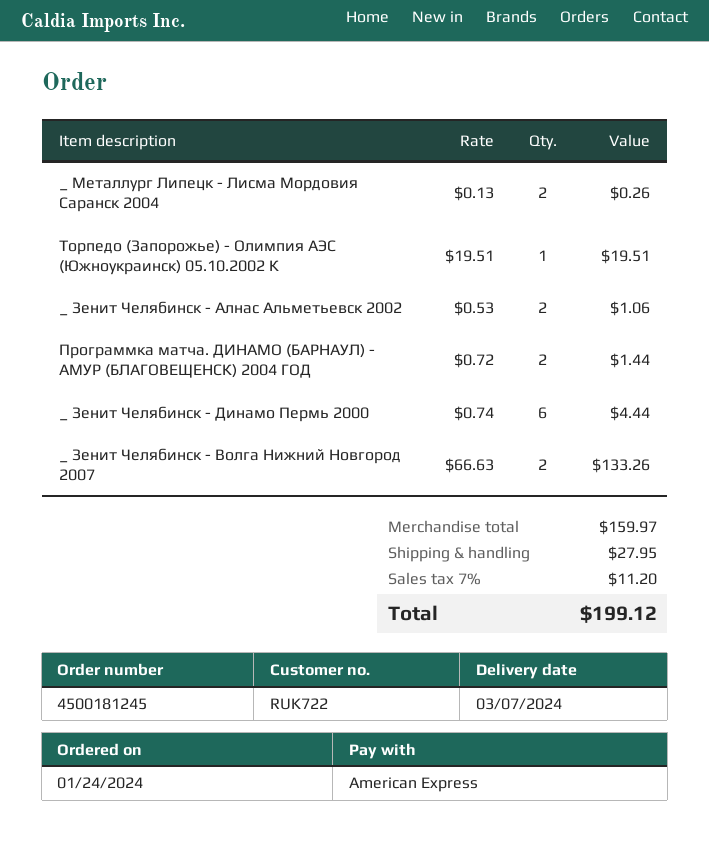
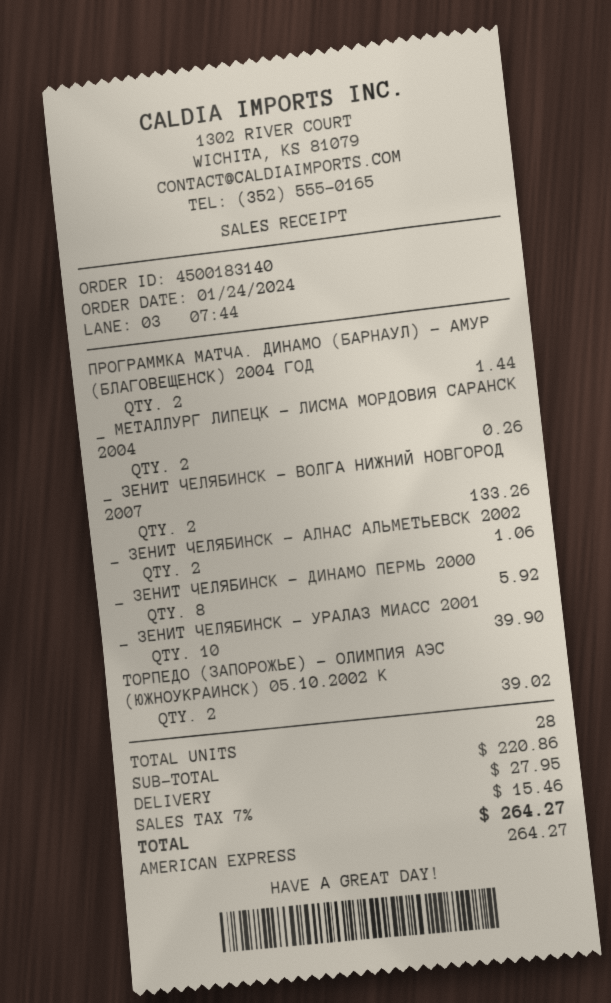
order number: 4500181245 -> 4500183140
Торпедо (Запорожье) - Олимпия АЭС (Южноукраинск) 05.10.2002 К: 1 for 19.51 -> 2 for 39.02
_ Зенит Челябинск - Динамо Пермь 2000: 6 for 4.44 -> 8 for 5.92
_ ЗЕНИТ ЧЕЛЯБИНСК - УРАЛАЗ МИАСС 2001: none -> 10 for 39.90
subtotal: 159.97 -> 220.86
tax: 7% = 11.20 -> 7% = 15.46
total: 199.12 -> 264.27

